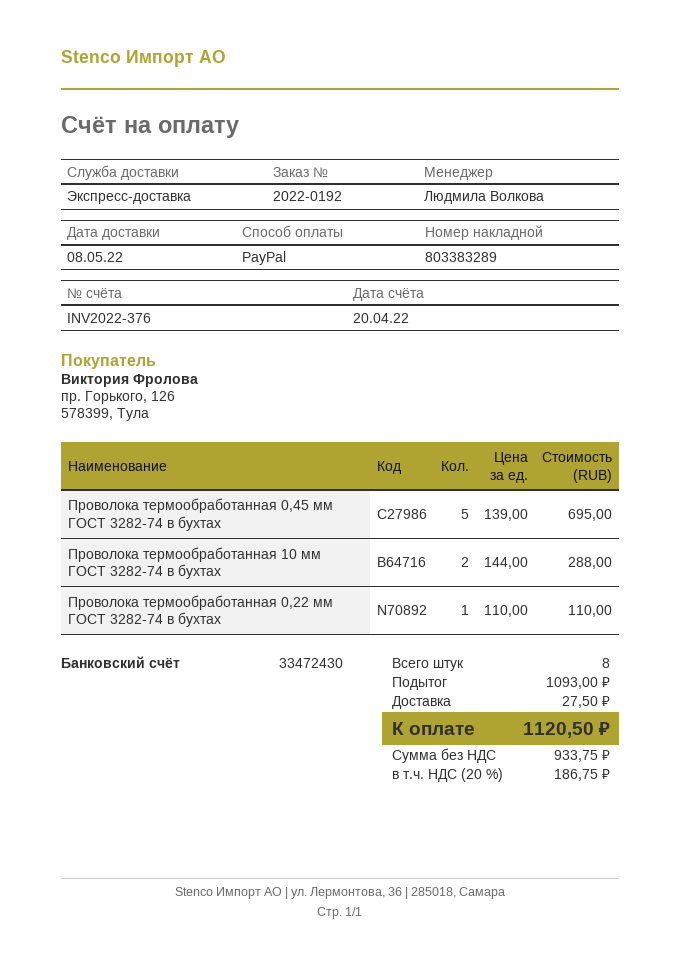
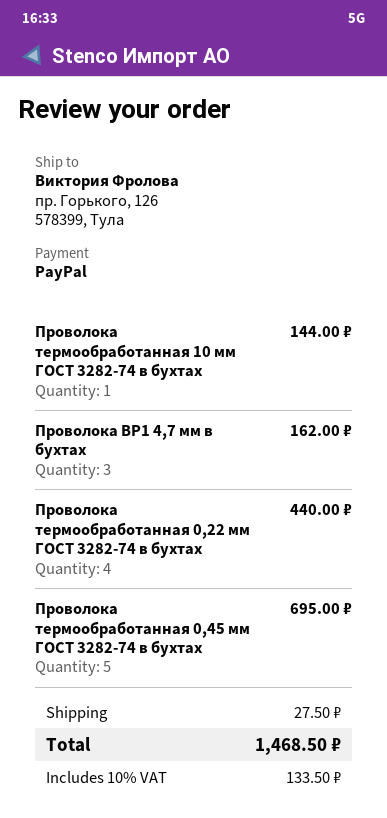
Проволока термообработанная 10 мм ГОСТ 3282-74 в бухтах: 2 for 288.00 -> 1 for 144.00
Проволока термообработанная 0,22 мм ГОСТ 3282-74 в бухтах: 1 for 110.00 -> 4 for 440.00
Проволока ВР1 4,7 мм в бухтах: none -> 3 for 162.00
tax: 20% = 186.75 -> 10% = 133.50
total: 1120.50 -> 1468.50

